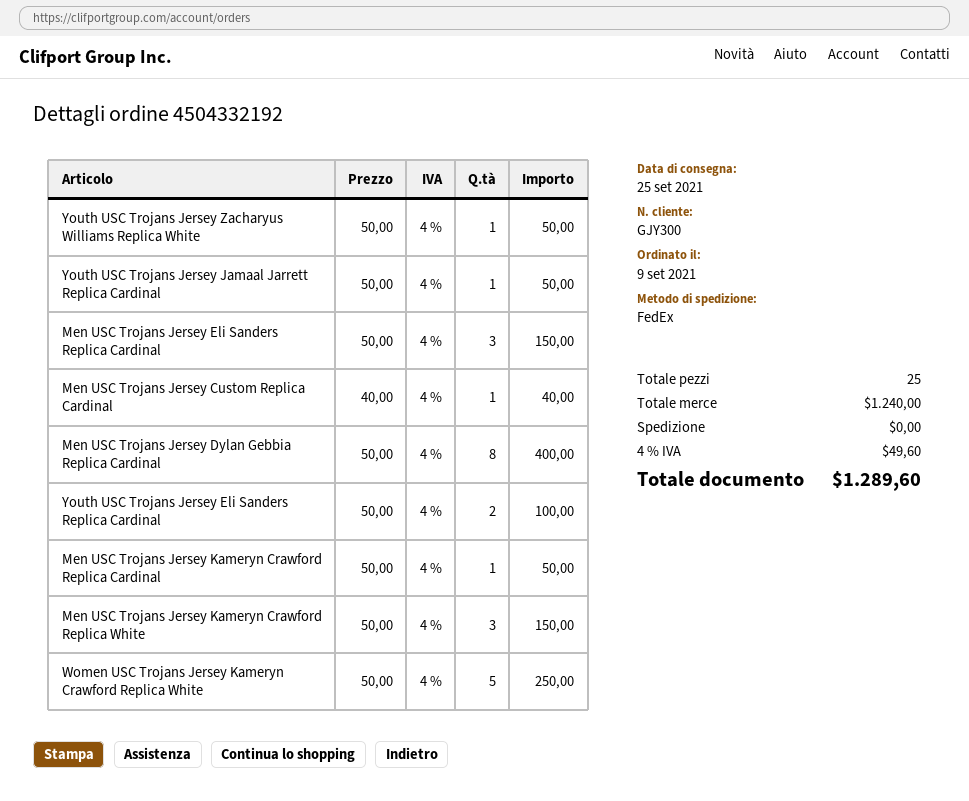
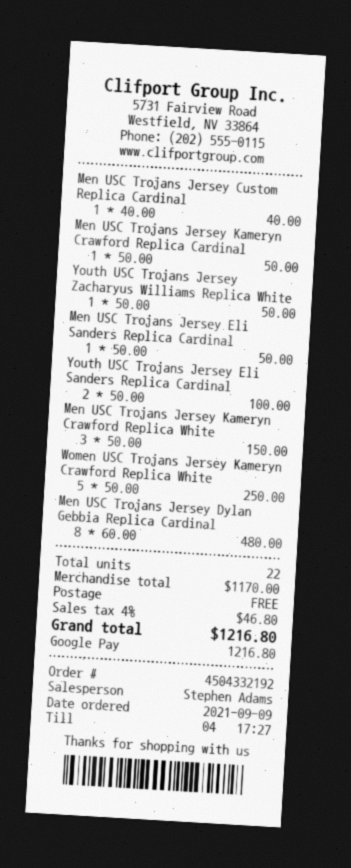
Youth USC Trojans Jersey Jamaal Jarrett Replica Cardinal: 1 x 50.00 = 50.00 -> none
Men USC Trojans Jersey Eli Sanders Replica Cardinal: 3 x 50.00 = 150.00 -> 1 x 50.00 = 50.00
Men USC Trojans Jersey Dylan Gebbia Replica Cardinal: 8 x 50.00 = 400.00 -> 8 x 60.00 = 480.00
total quantity: 25 -> 22
subtotal: 1240.00 -> 1170.00
tax: 4% = 49.60 -> 4% = 46.80
total: 1289.60 -> 1216.80

